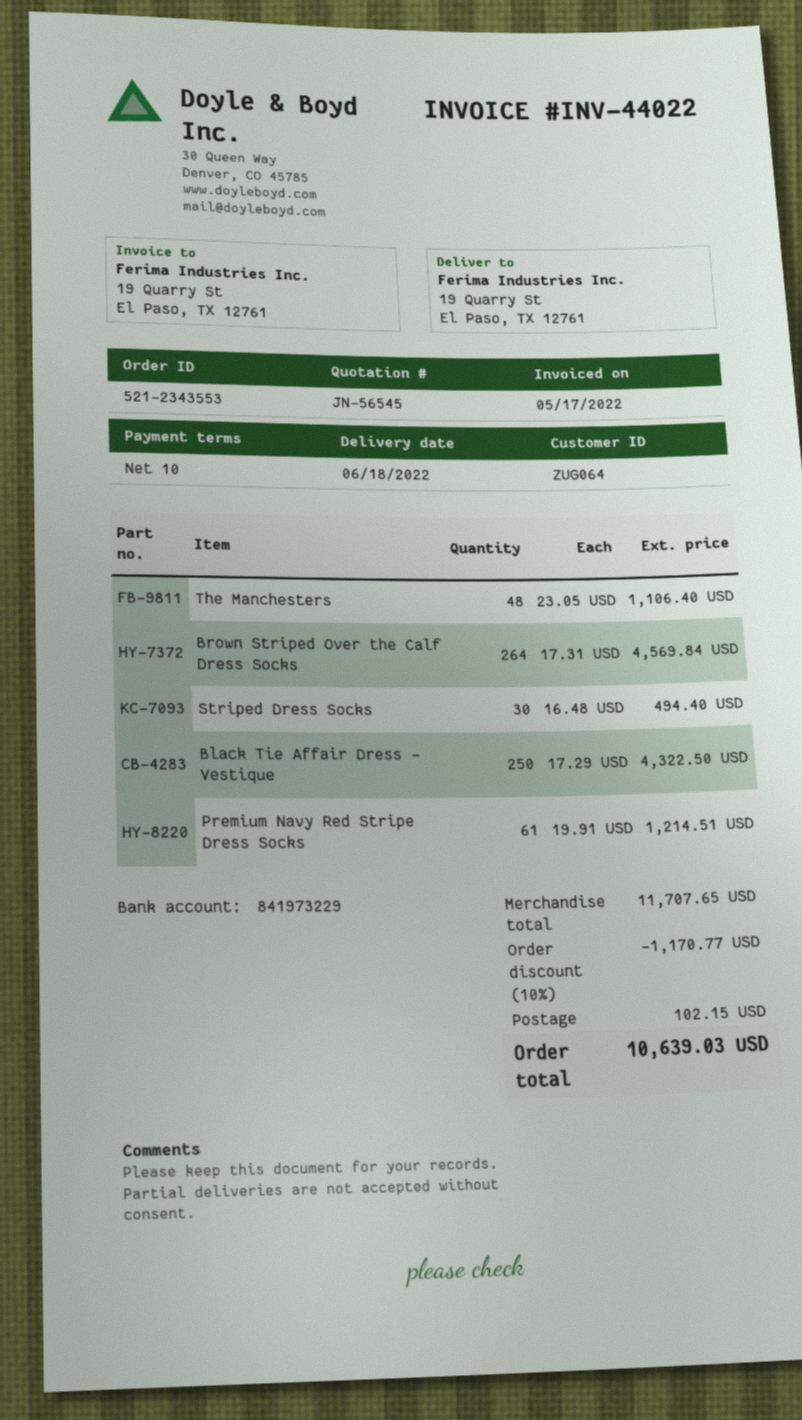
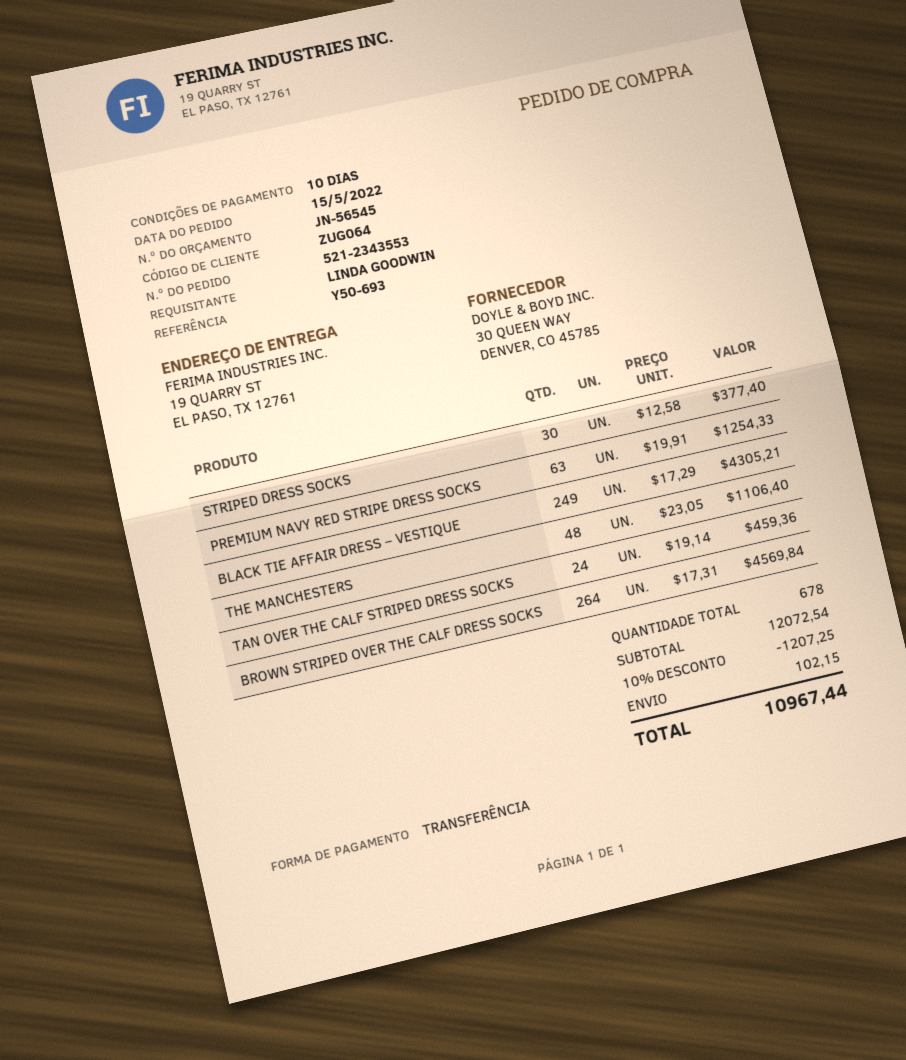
Striped Dress Socks: 30 x 16.48 = 494.40 -> 30 x 12.58 = 377.40
Black Tie Affair Dress – Vestique: 250 x 17.29 = 4322.50 -> 249 x 17.29 = 4305.21
Premium Navy Red Stripe Dress Socks: 61 x 19.91 = 1214.51 -> 63 x 19.91 = 1254.33
TAN OVER THE CALF STRIPED DRESS SOCKS: none -> 24 x 19.14 = 459.36
subtotal: 11707.65 -> 12072.54
discount: 10% = 1170.77 -> 10% = 1207.25
total: 10639.03 -> 10967.44

